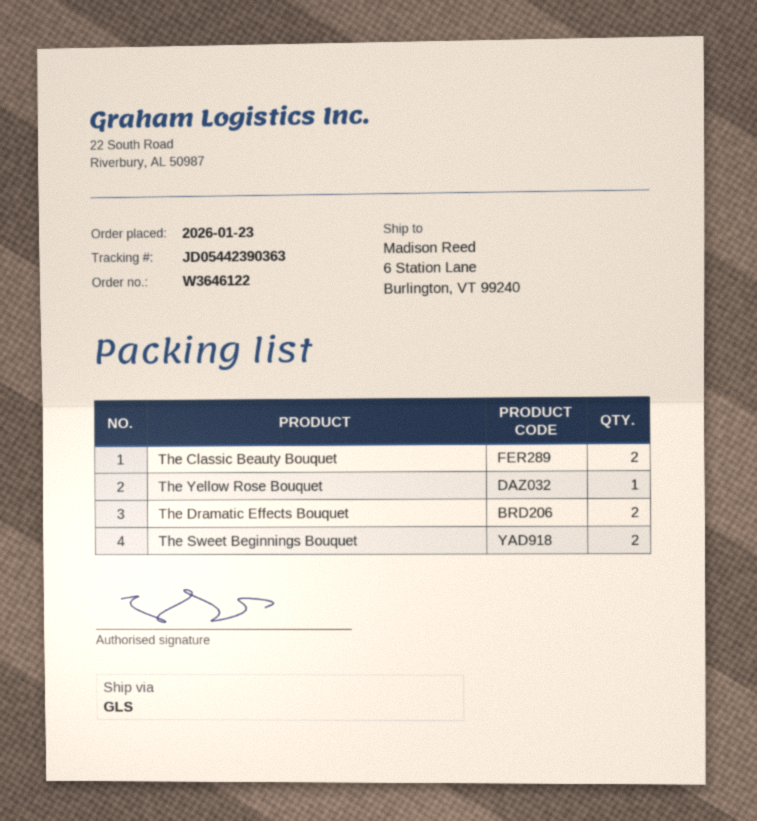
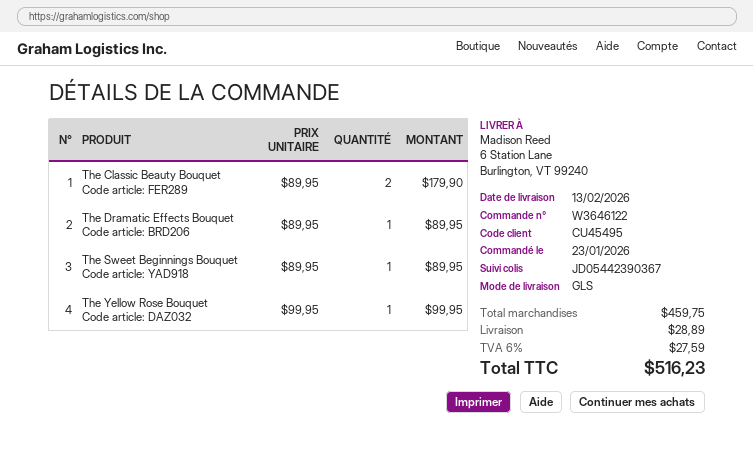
tracking number: JD05442390363 -> JD05442390367
The Dramatic Effects Bouquet: 2 -> 1
The Sweet Beginnings Bouquet: 2 -> 1

